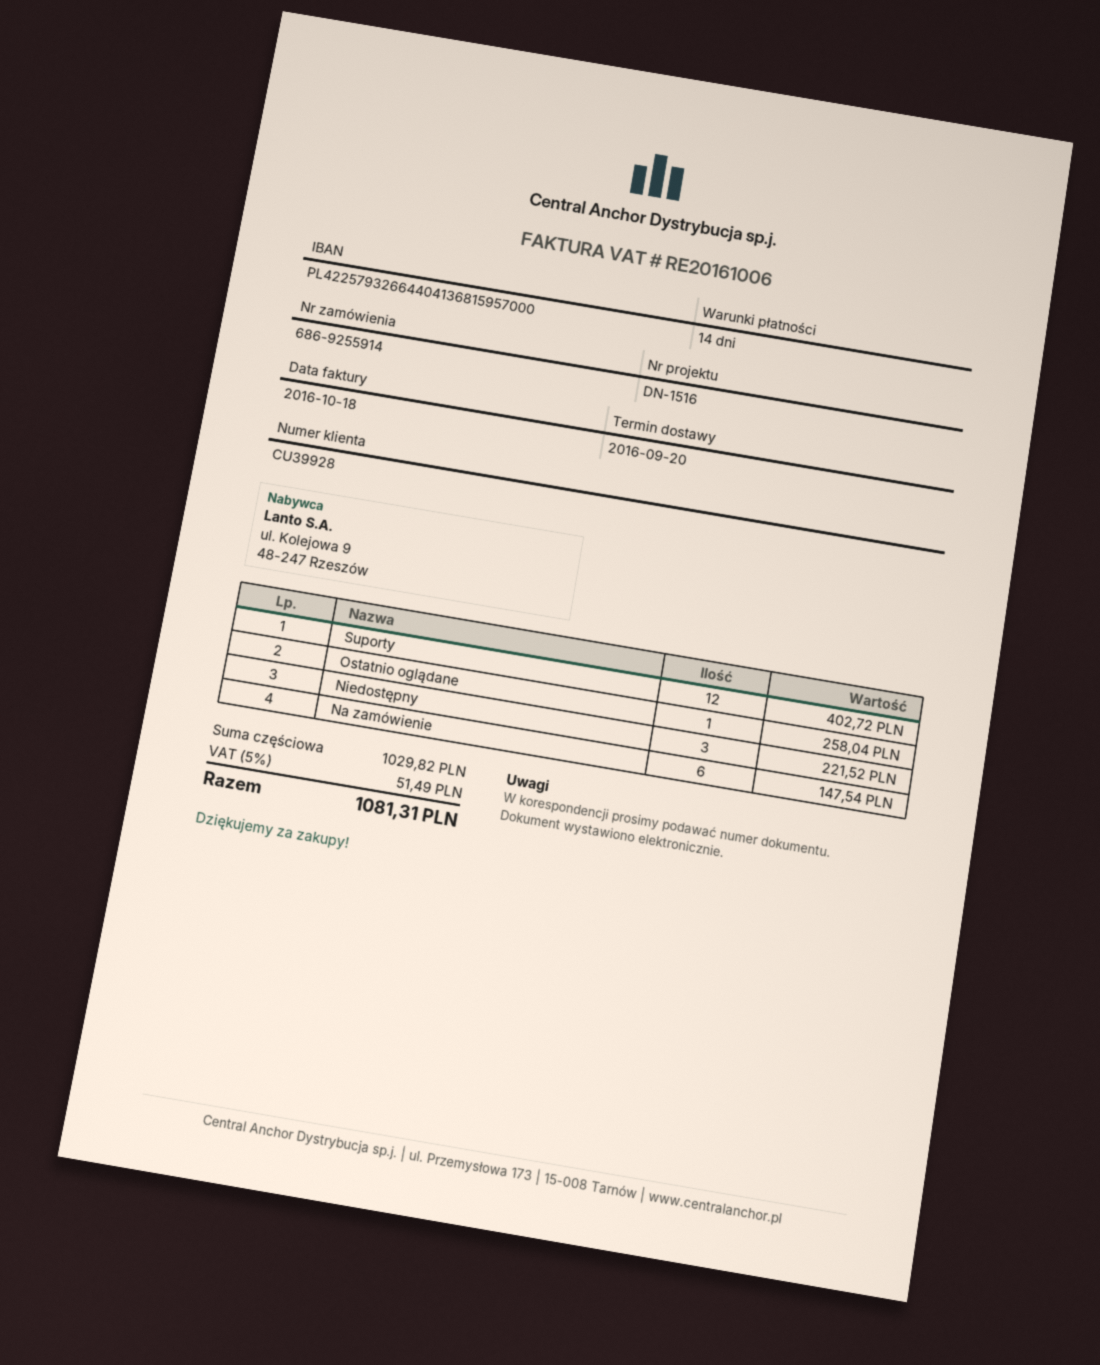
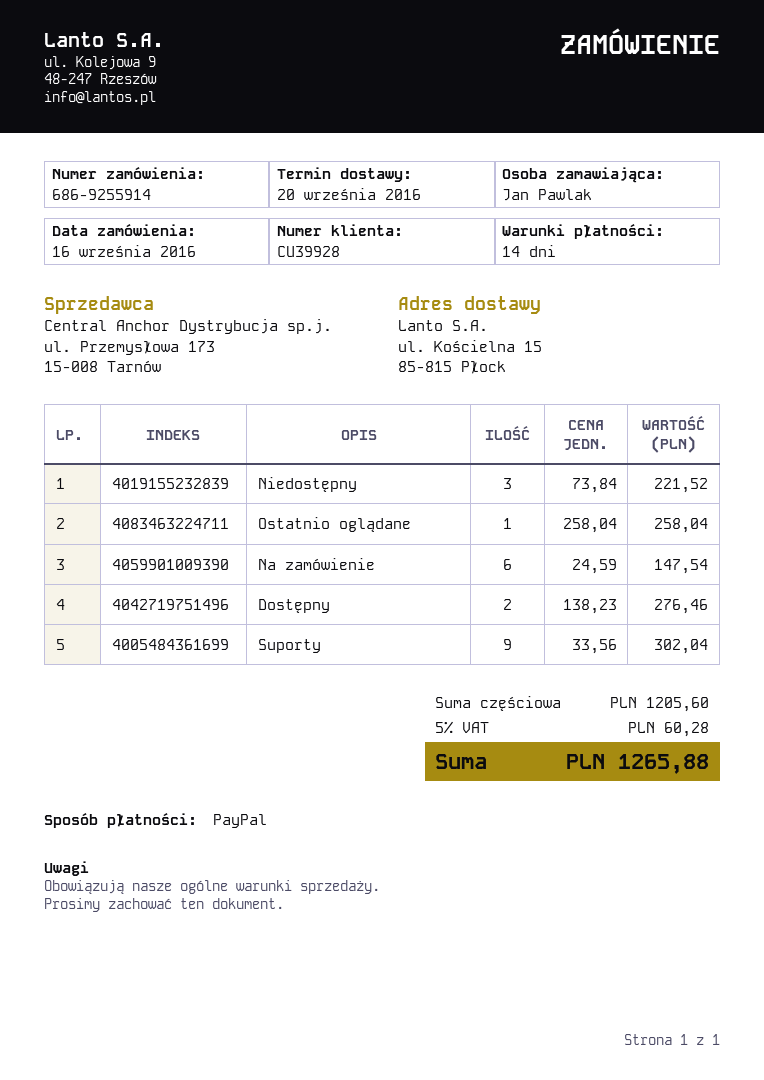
Suporty: 12 for 402.72 -> 9 for 302.04
Dostępny: none -> 2 for 276.46
subtotal: 1029.82 -> 1205.60
tax: 5% = 51.49 -> 5% = 60.28
total: 1081.31 -> 1265.88

